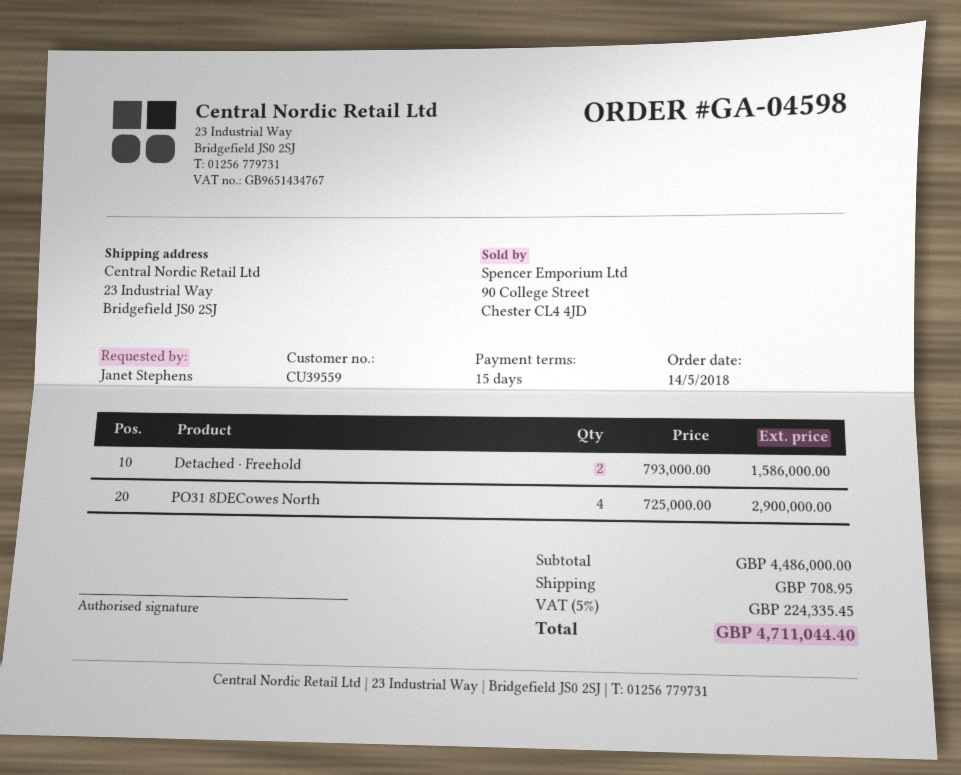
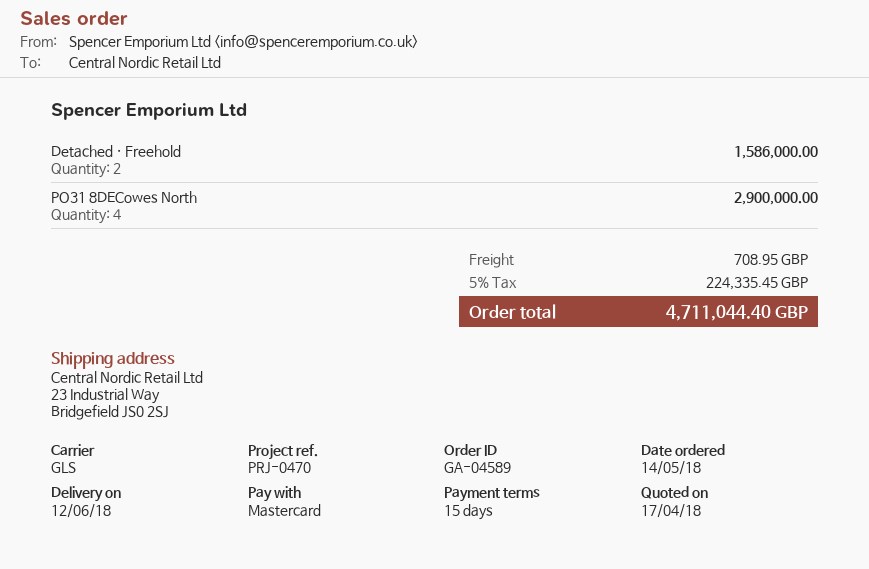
order number: GA-04598 -> GA-04589

